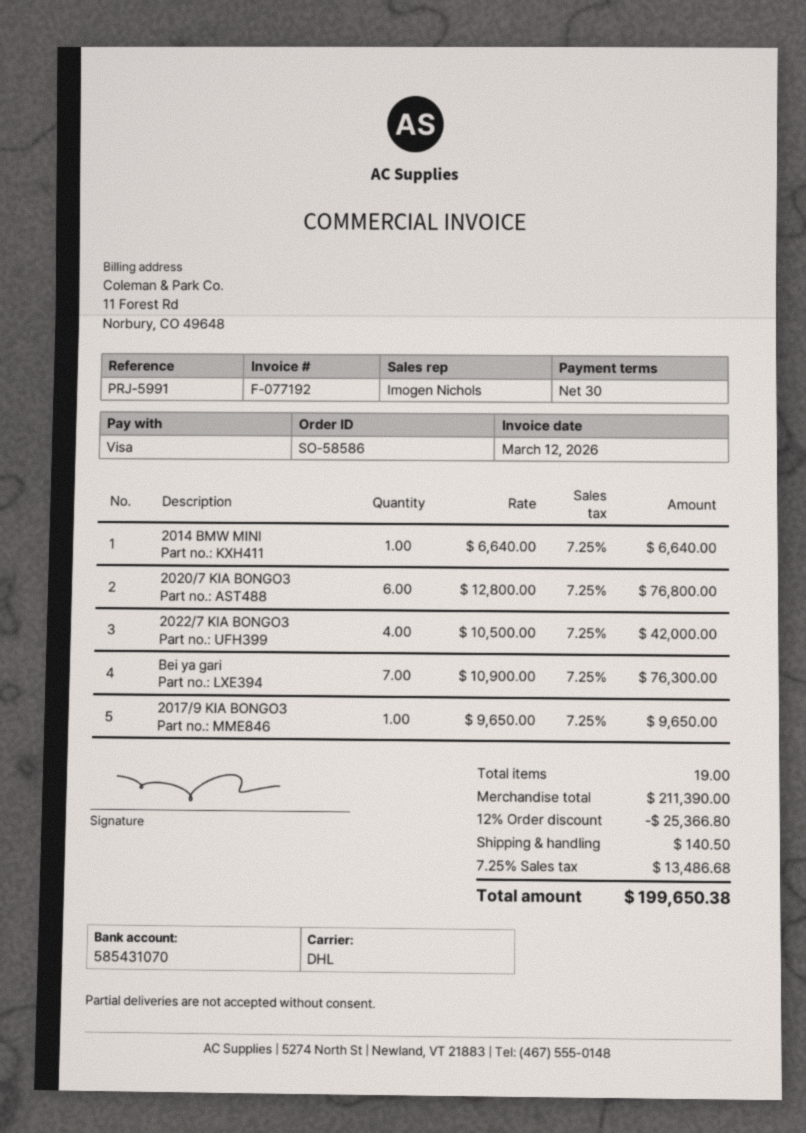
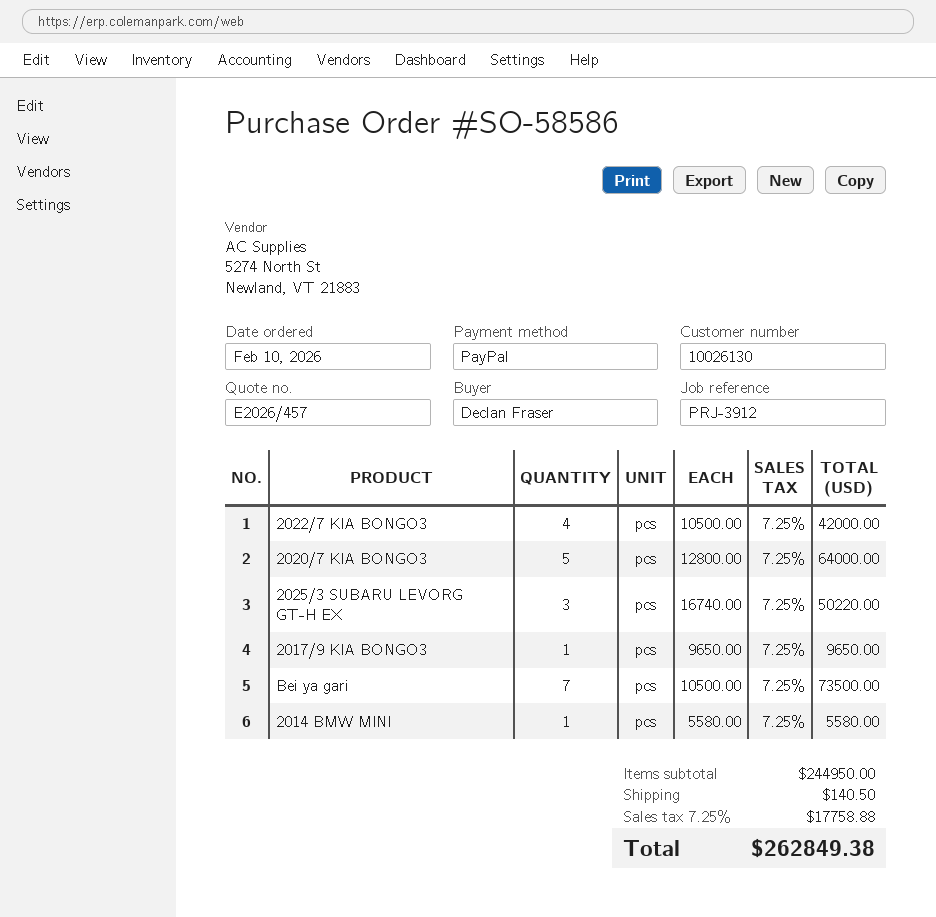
reference: PRJ-5991 -> PRJ-3912
payment method: Visa -> PayPal
2014 BMW MINI: 1 x 6640.00 = 6640.00 -> 1 x 5580.00 = 5580.00
2020/7 KIA BONGO3: 6 x 12800.00 = 76800.00 -> 5 x 12800.00 = 64000.00
Bei ya gari: 7 x 10900.00 = 76300.00 -> 7 x 10500.00 = 73500.00
2025/3 SUBARU LEVORG GT-H EX: none -> 3 x 16740.00 = 50220.00
subtotal: 211390.00 -> 244950.00
discount: 12% = 25366.80 -> none
tax: 7.25% = 13486.68 -> 7.25% = 17758.88
total: 199650.38 -> 262849.38

